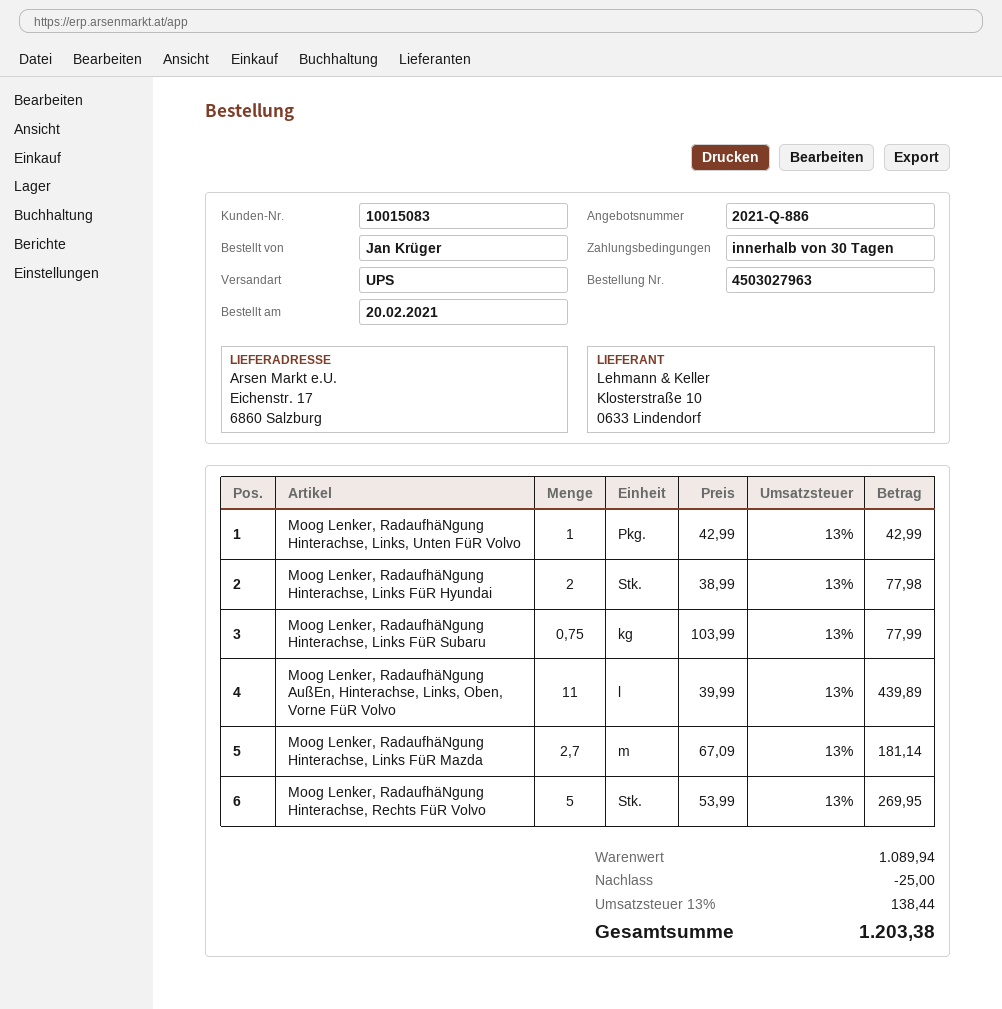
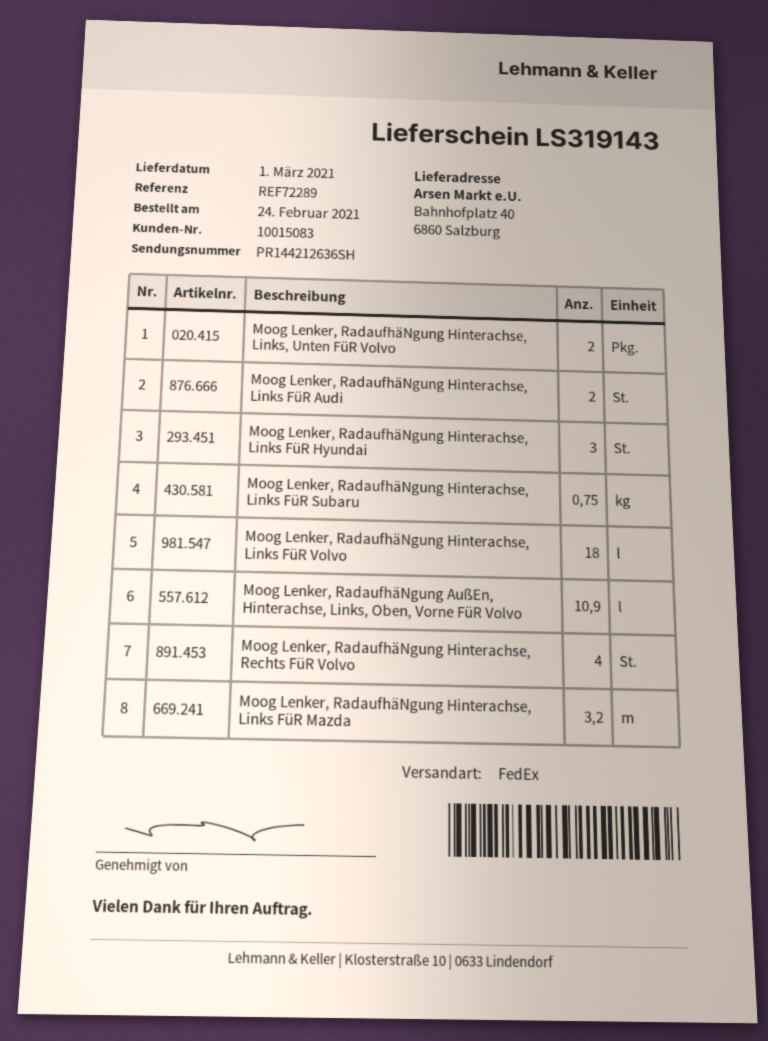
order date: 2021-02-20 -> 2021-02-24
shipping method: UPS -> FedEx
ship to: Eichenstr. 17, 6860 Salzburg -> Bahnhofplatz 40, 6860 Salzburg
Moog Lenker, RadaufhäNgung Hinterachse, Links, Unten FüR Volvo: 1 -> 2
Moog Lenker, RadaufhäNgung Hinterachse, Links FüR Hyundai: 2 -> 3
Moog Lenker, RadaufhäNgung AußEn, Hinterachse, Links, Oben, Vorne FüR Volvo: 11 -> 10.9
Moog Lenker, RadaufhäNgung Hinterachse, Links FüR Mazda: 2.7 -> 3.2
Moog Lenker, RadaufhäNgung Hinterachse, Rechts FüR Volvo: 5 -> 4
Moog Lenker, RadaufhäNgung Hinterachse, Links FüR Audi: none -> 2
Moog Lenker, RadaufhäNgung Hinterachse, Links FüR Volvo: none -> 18

